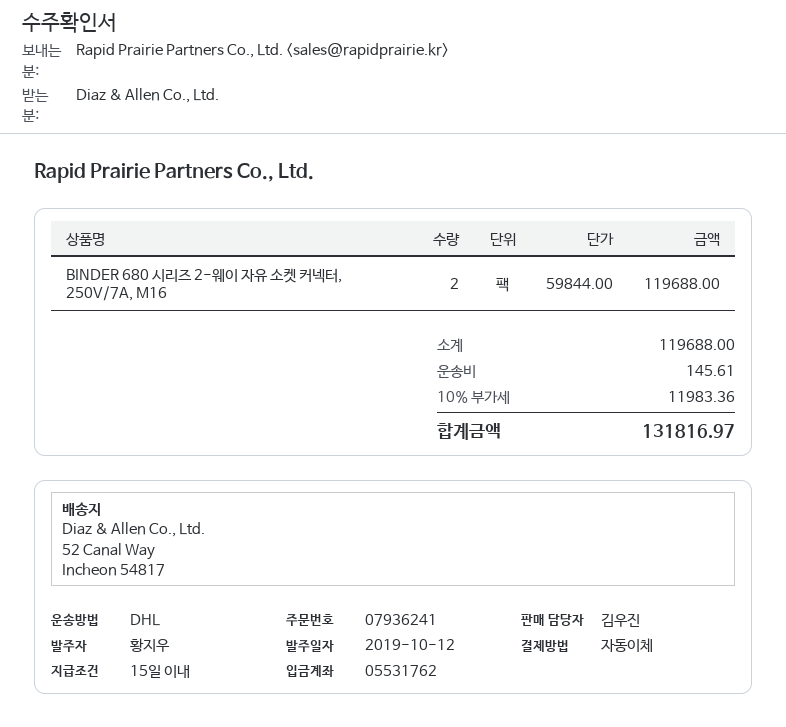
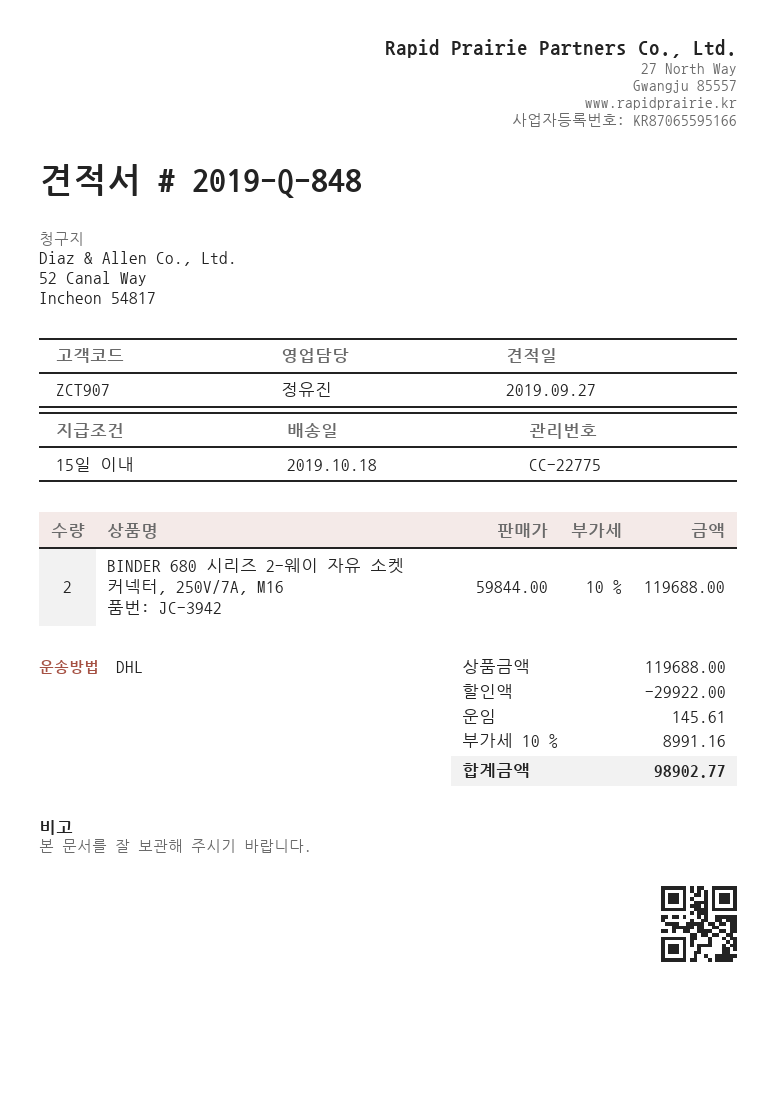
sales rep: 김우진 -> 정유진
discount: none -> 29922.00
tax: 10% = 11983.36 -> 10% = 8991.16
total: 131816.97 -> 98902.77

